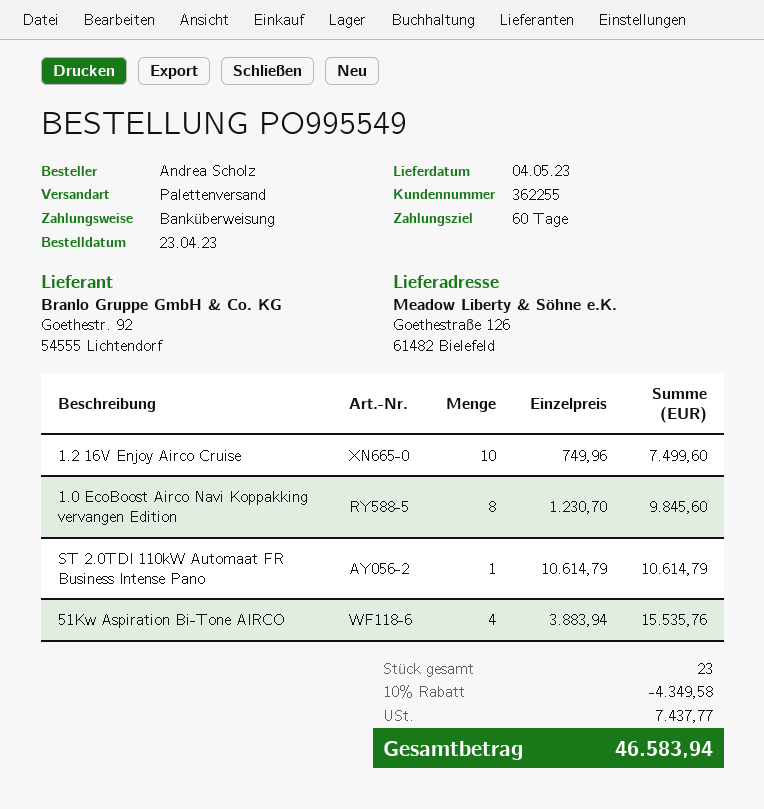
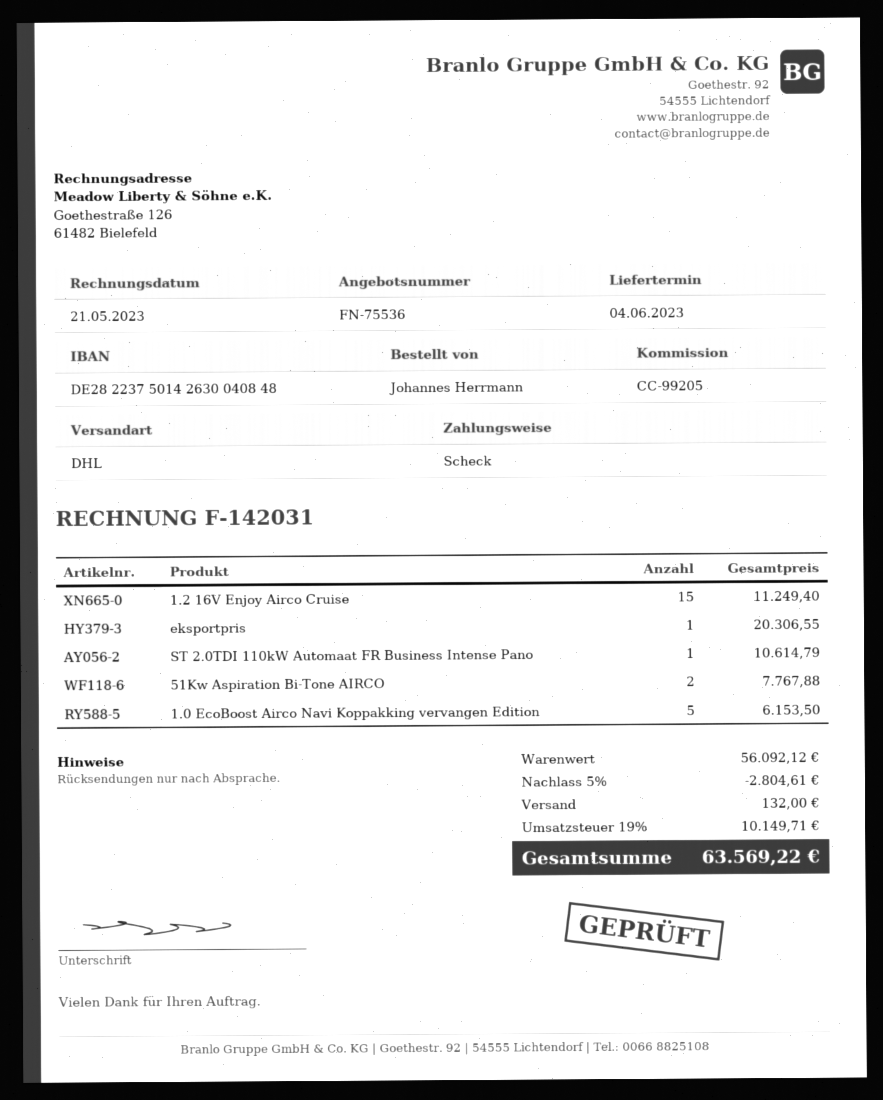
delivery date: 2023-05-04 -> 2023-06-04
ordered by: Andrea Scholz -> Johannes Herrmann
payment method: bank transfer -> cheque
shipping method: pallet freight -> DHL
1.2 16V Enjoy Airco Cruise: 10 for 7499.60 -> 15 for 11249.40
1.0 EcoBoost Airco Navi Koppakking vervangen Edition: 8 for 9845.60 -> 5 for 6153.50
51Kw Aspiration Bi-Tone AIRCO: 4 for 15535.76 -> 2 for 7767.88
eksportpris: none -> 1 for 20306.55
discount: 10% = 4349.58 -> 5% = 2804.61
shipping: none -> 132.00
tax: 7437.77 -> 10149.71
total: 46583.94 -> 63569.22

